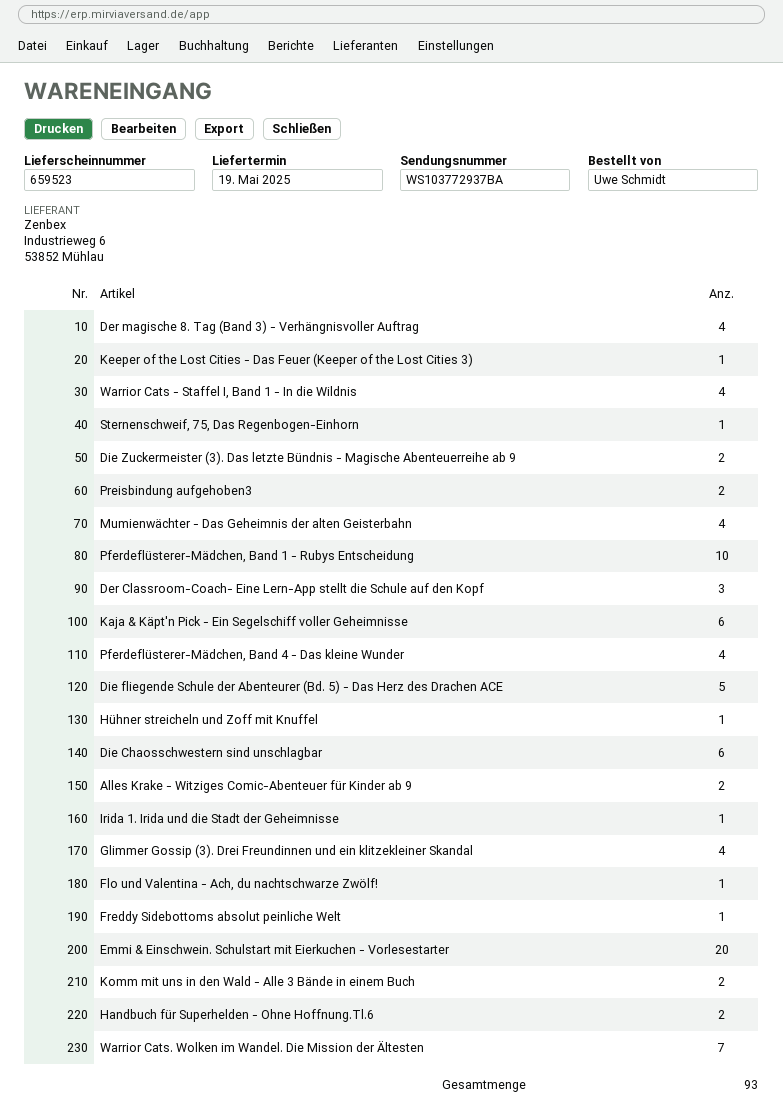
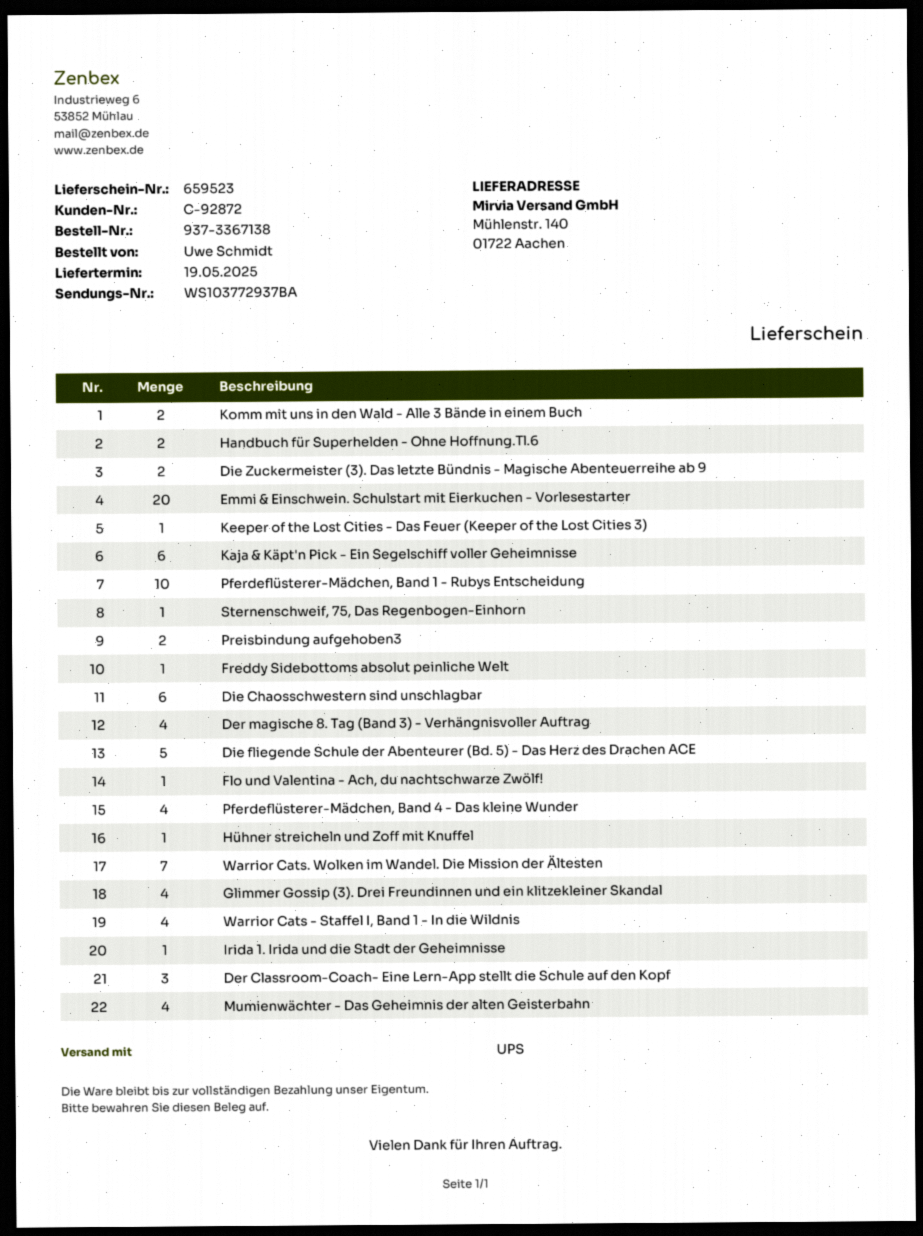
Alles Krake - Witziges Comic-Abenteuer für Kinder ab 9: 2 -> none

